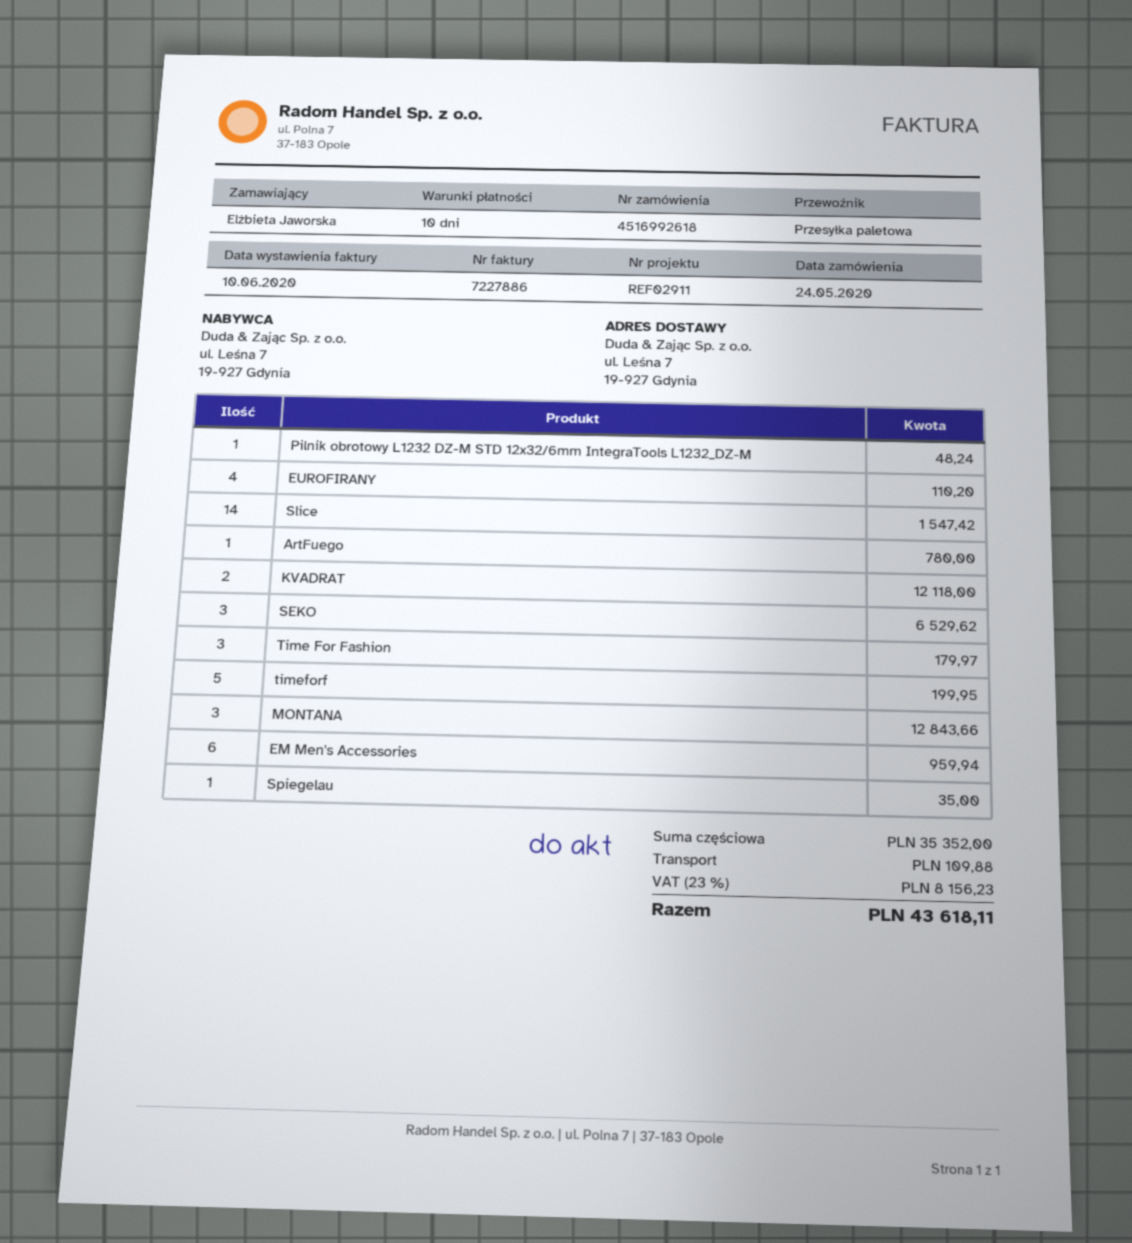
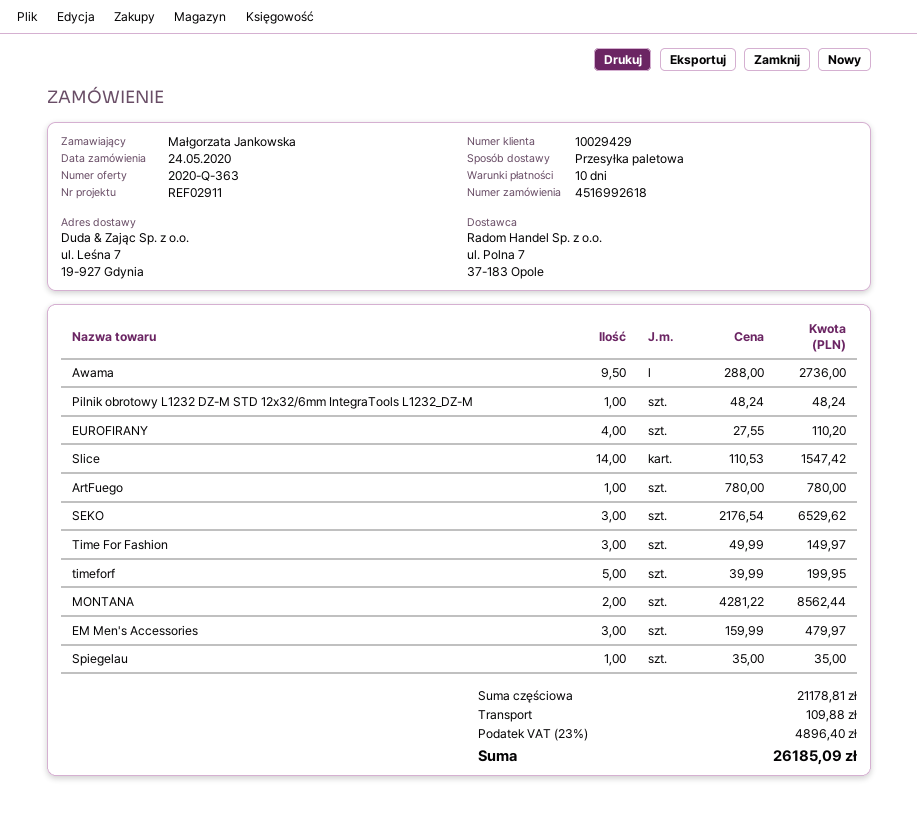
ordered by: Elżbieta Jaworska -> Małgorzata Jankowska
KVADRAT: 2 for 12118.00 -> none
Time For Fashion: 3 for 179.97 -> 3 for 149.97
MONTANA: 3 for 12843.66 -> 2 for 8562.44
EM Men's Accessories: 6 for 959.94 -> 3 for 479.97
Awama: none -> 9.5 for 2736.00
subtotal: 35352.00 -> 21178.81
tax: 23% = 8156.23 -> 23% = 4896.40
total: 43618.11 -> 26185.09

